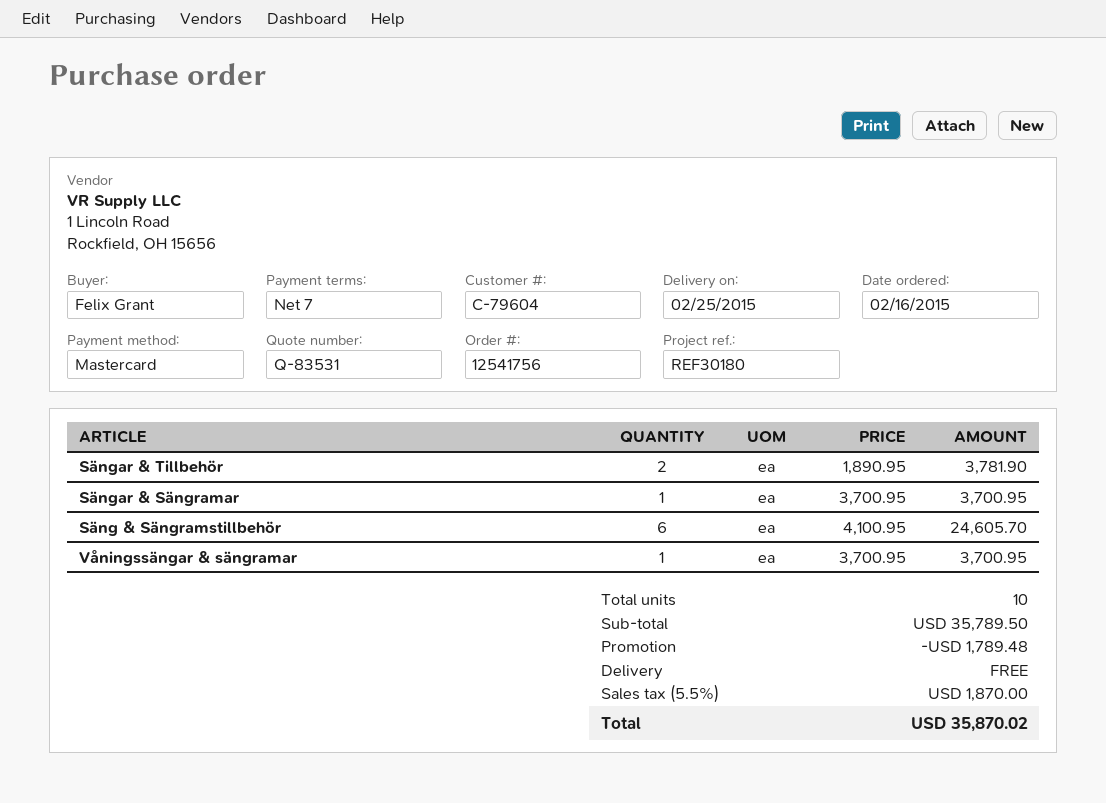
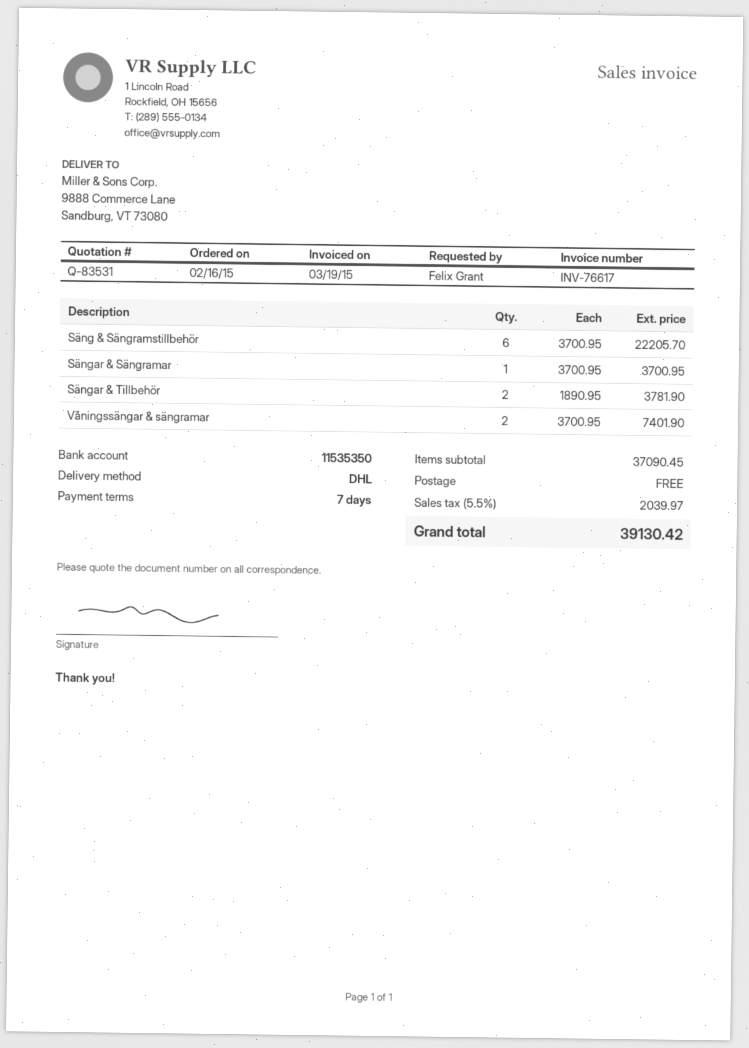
Säng & Sängramstillbehör: 6 x 4100.95 = 24605.70 -> 6 x 3700.95 = 22205.70
Våningssängar & sängramar: 1 x 3700.95 = 3700.95 -> 2 x 3700.95 = 7401.90
subtotal: 35789.50 -> 37090.45
discount: 1789.48 -> none
tax: 5.5% = 1870.00 -> 5.5% = 2039.97
total: 35870.02 -> 39130.42

